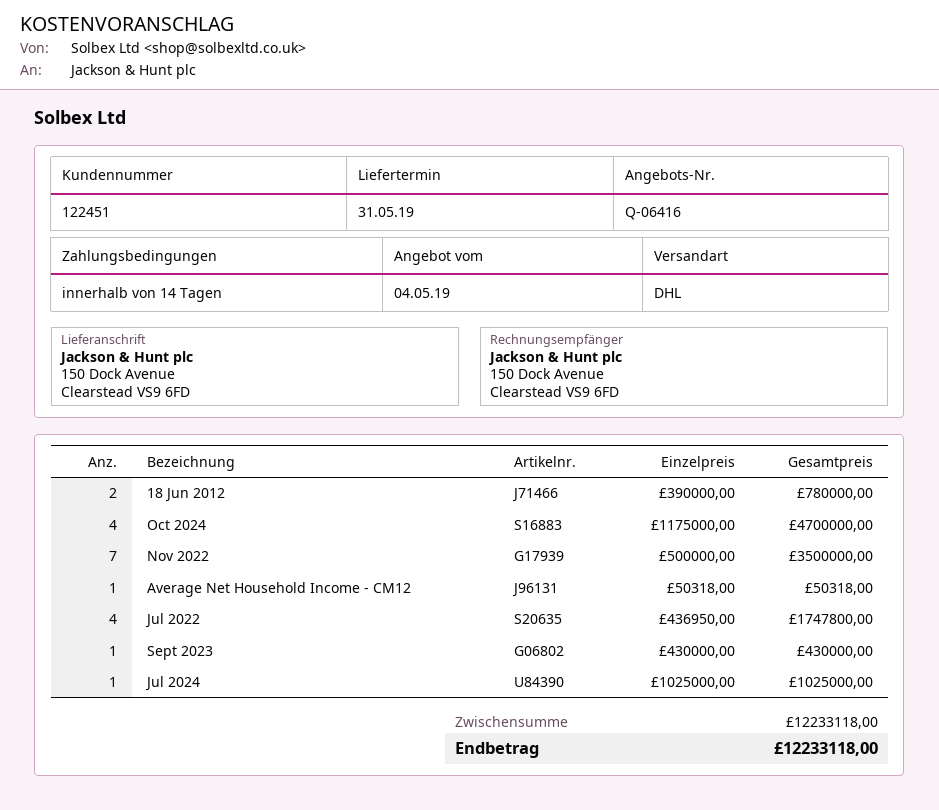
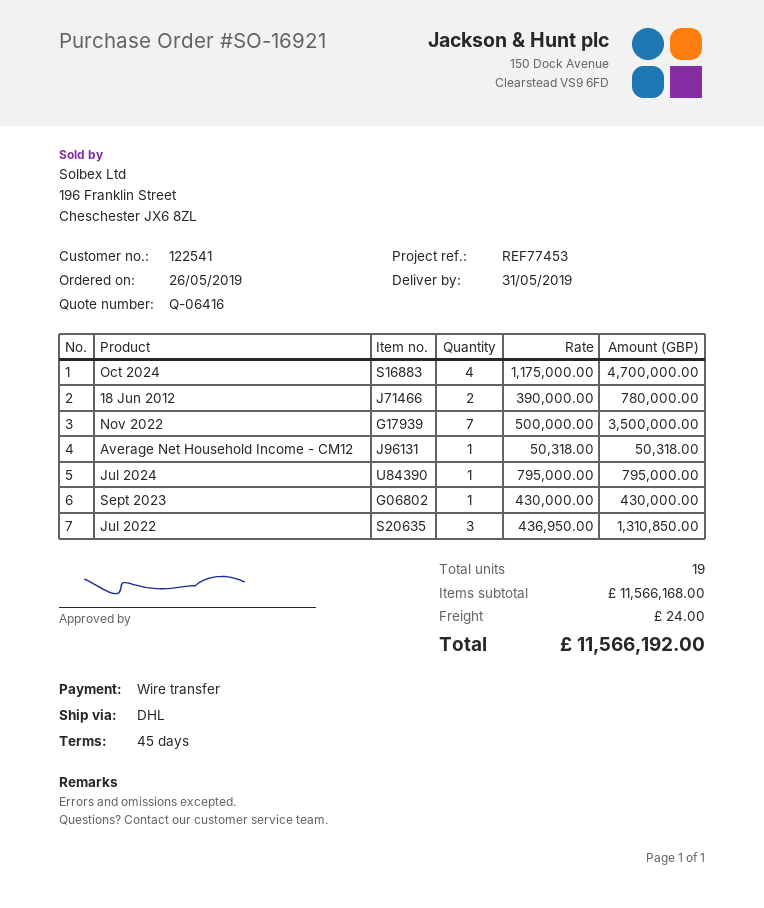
payment terms: 14 days -> 45 days
customer number: 122451 -> 122541
Jul 2022: 4 x 436950.00 = 1747800.00 -> 3 x 436950.00 = 1310850.00
Jul 2024: 1 x 1025000.00 = 1025000.00 -> 1 x 795000.00 = 795000.00
subtotal: 12233118.00 -> 11566168.00
shipping: none -> 24.00
total: 12233118.00 -> 11566192.00

